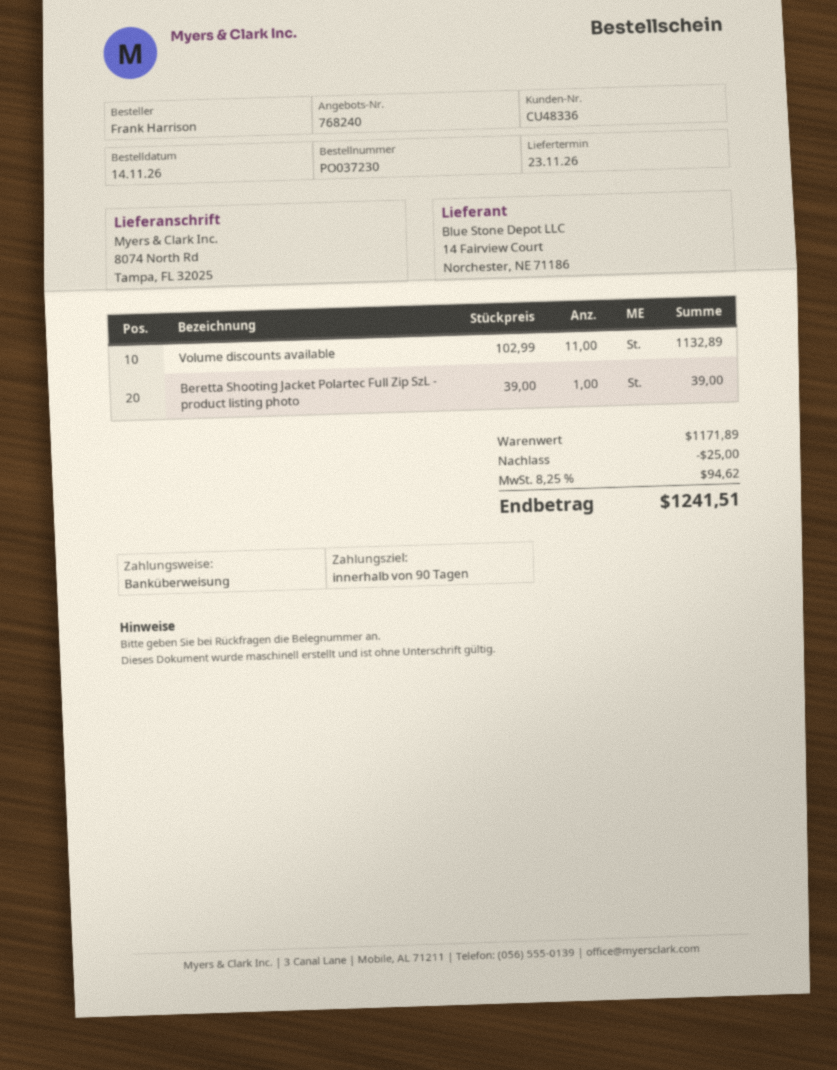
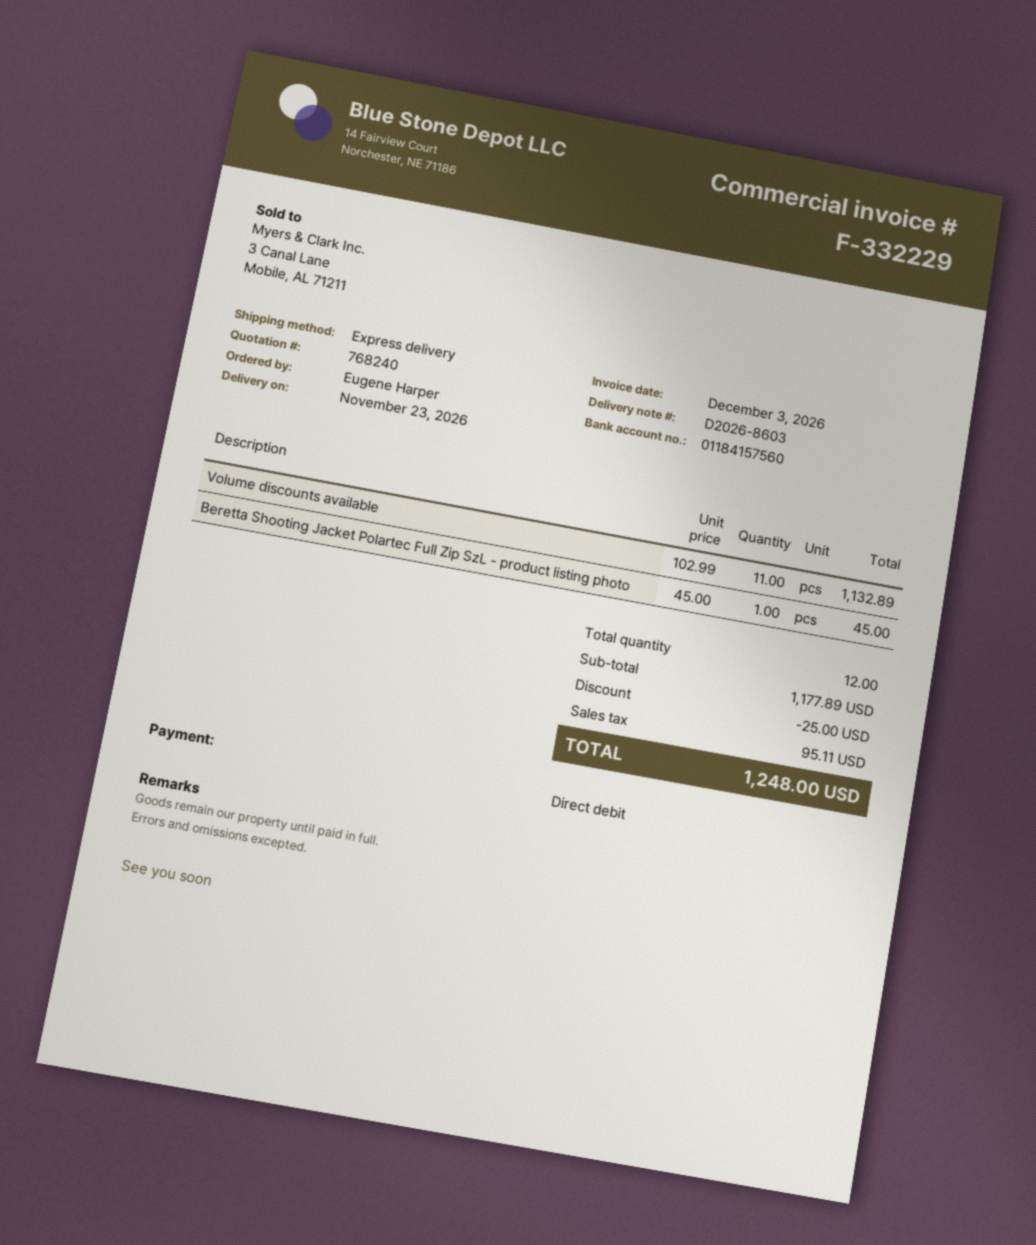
ordered by: Frank Harrison -> Eugene Harper
payment method: bank transfer -> direct debit
Beretta Shooting Jacket Polartec Full Zip SzL - product listing photo: 1 x 39.00 = 39.00 -> 1 x 45.00 = 45.00
subtotal: 1171.89 -> 1177.89
tax: 94.62 -> 95.11
total: 1241.51 -> 1248.00

